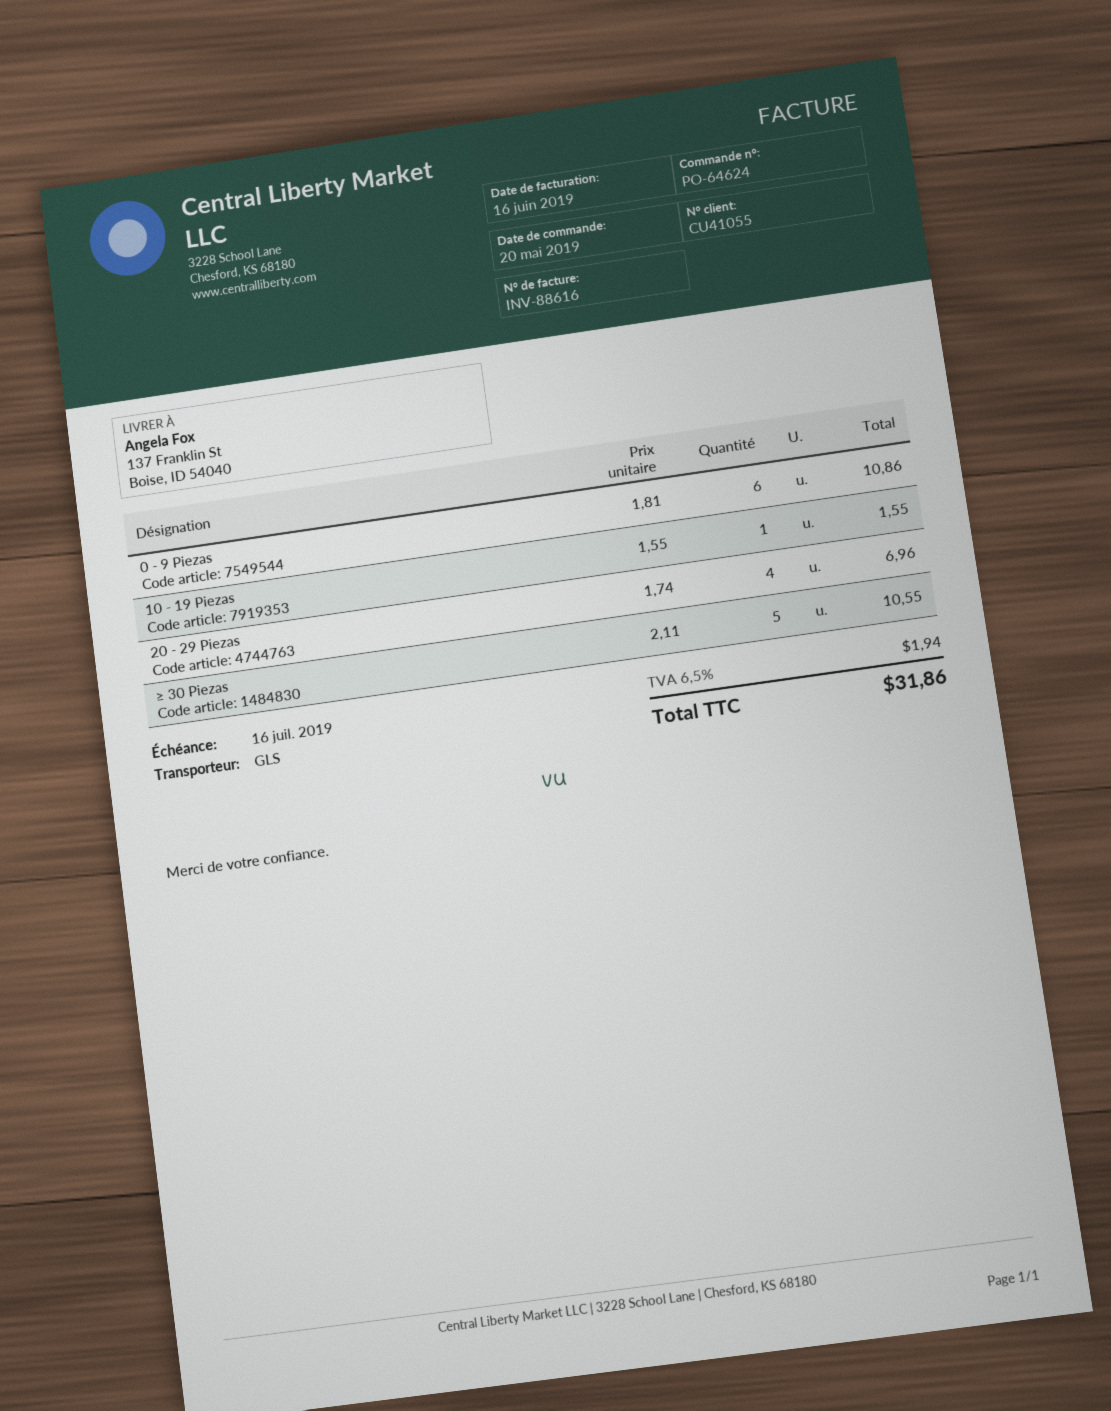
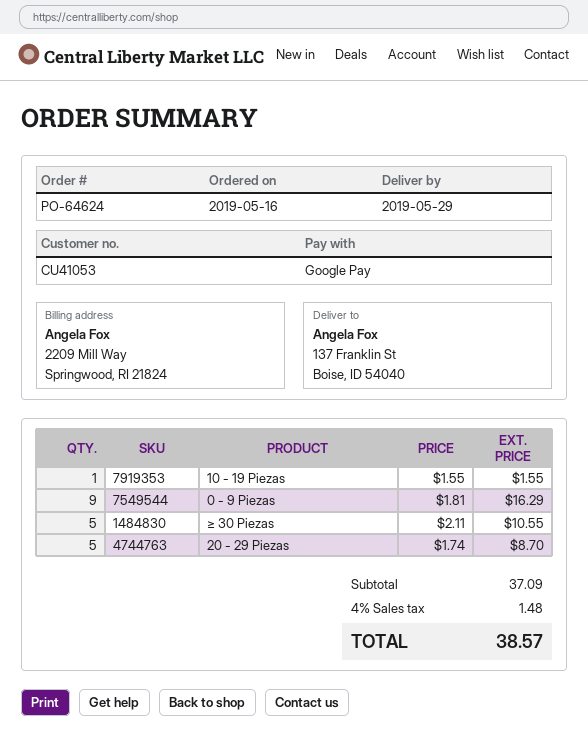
order date: 2019-05-20 -> 2019-05-16
customer number: CU41055 -> CU41053
0 - 9 Piezas: 6 x 1.81 = 10.86 -> 9 x 1.81 = 16.29
20 - 29 Piezas: 4 x 1.74 = 6.96 -> 5 x 1.74 = 8.70
tax: 6.5% = 1.94 -> 4% = 1.48
total: 31.86 -> 38.57

